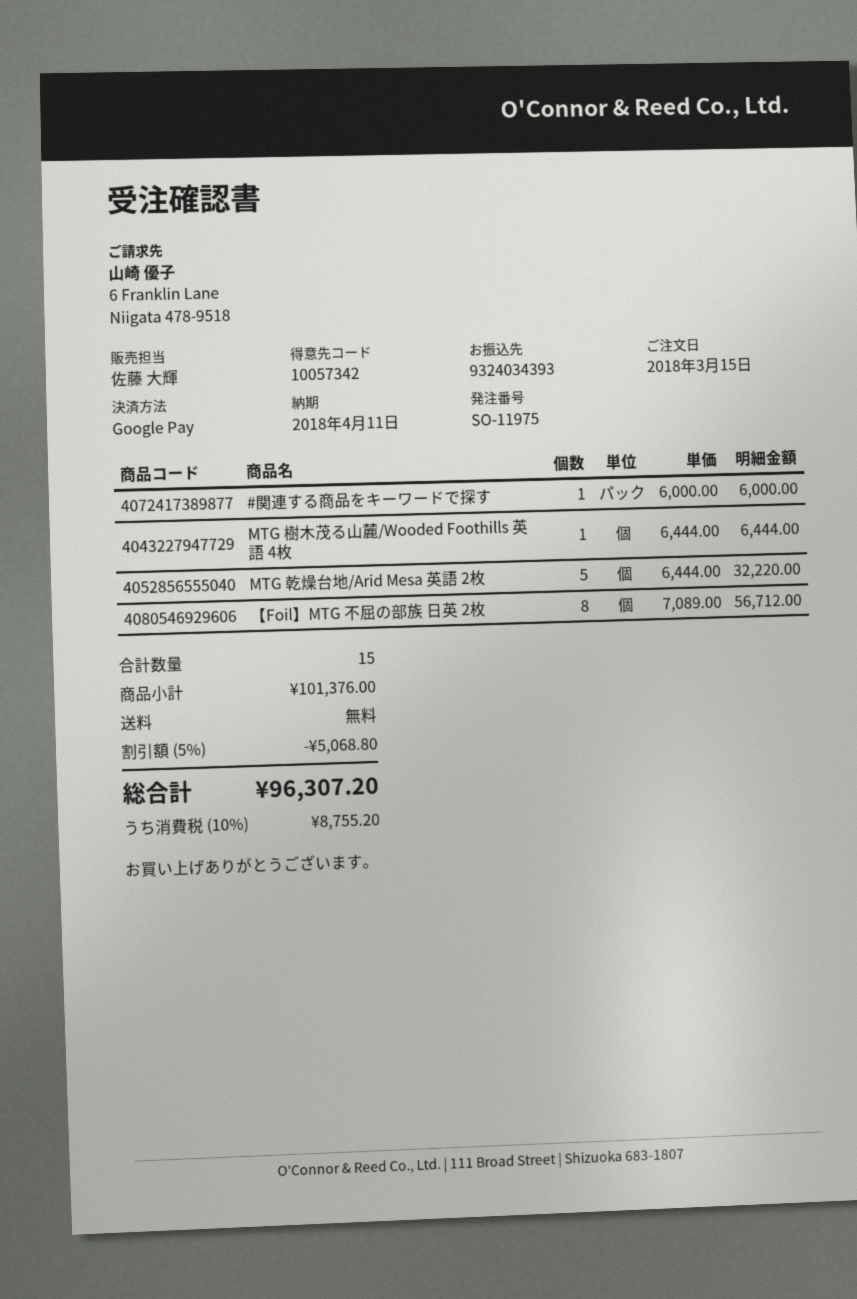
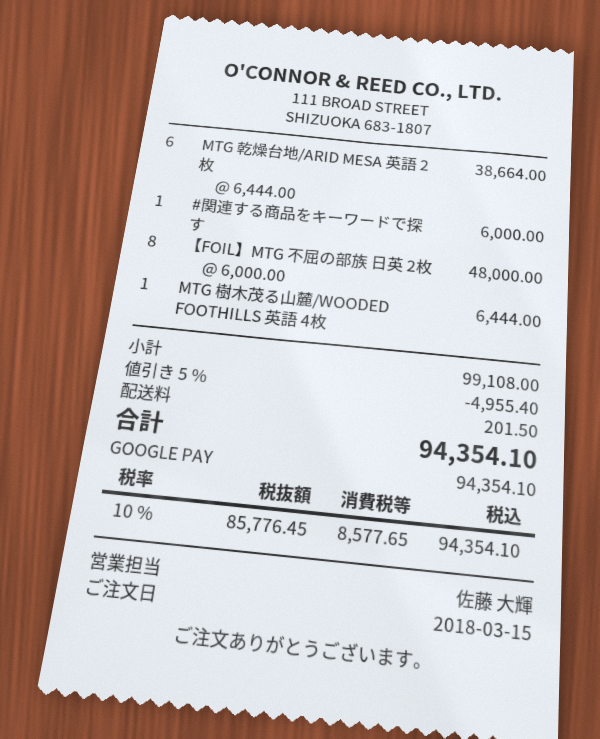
MTG 乾燥台地/Arid Mesa 英語 2枚: 5 x 6444.00 = 32220.00 -> 6 x 6444.00 = 38664.00
【Foil】MTG 不屈の部族 日英 2枚: 8 x 7089.00 = 56712.00 -> 8 x 6000.00 = 48000.00
subtotal: 101376.00 -> 99108.00
discount: 5% = 5068.80 -> 5% = 4955.40
shipping: 0.00 -> 201.50
tax: 10% = 8755.20 -> 10% = 8577.65
total: 96307.20 -> 94354.10

